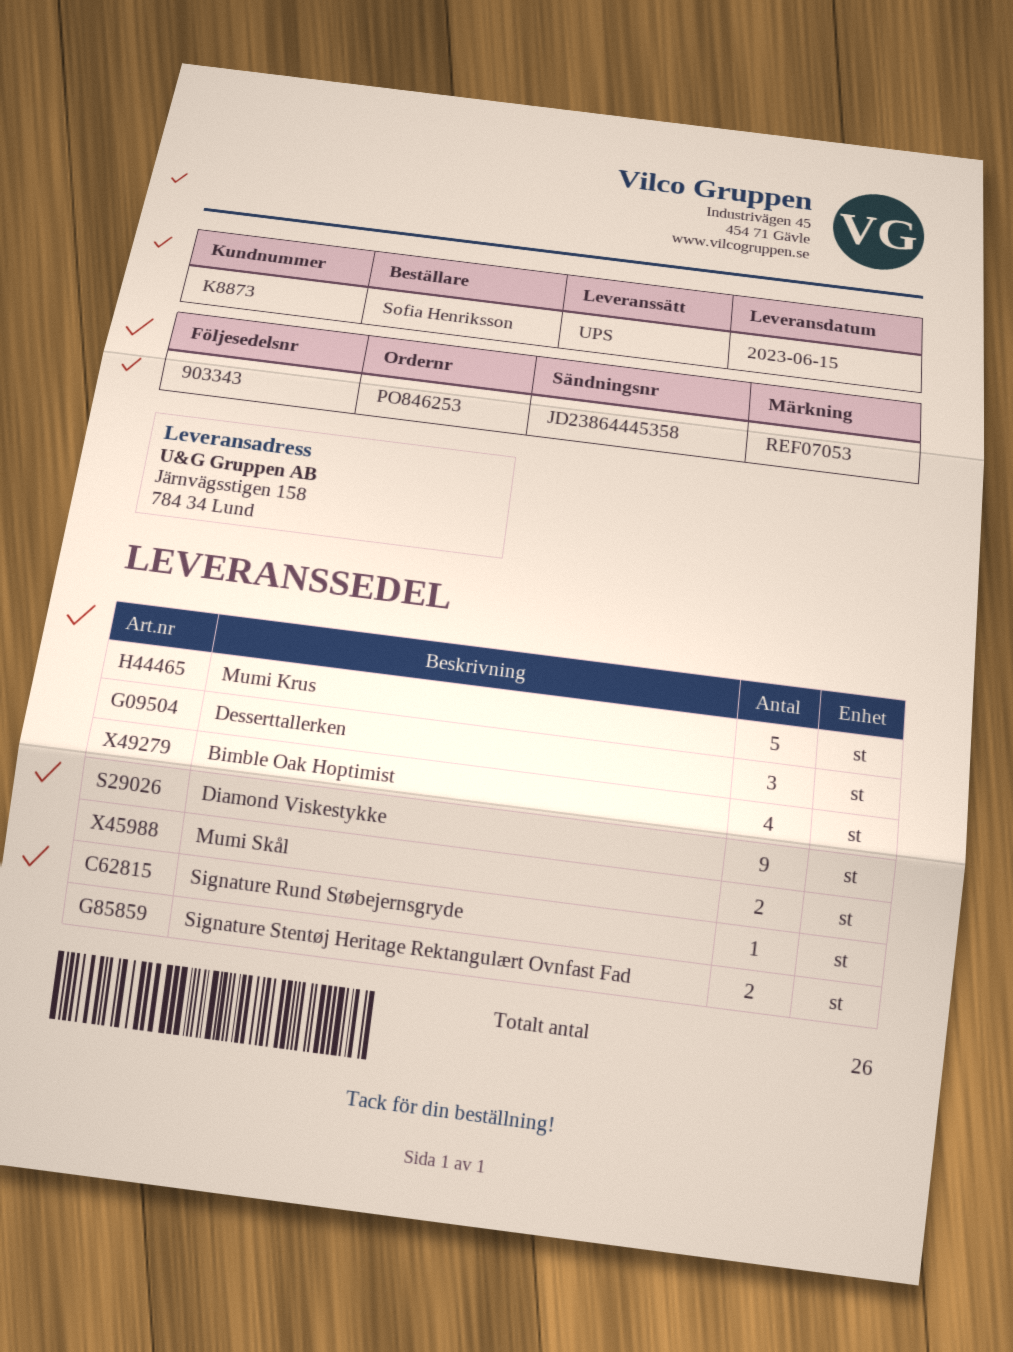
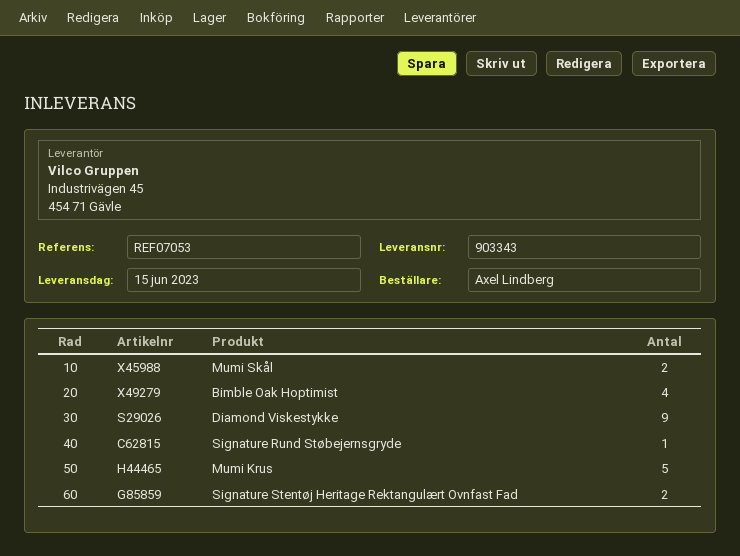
ordered by: Sofia Henriksson -> Axel Lindberg
Desserttallerken: 3 -> none

